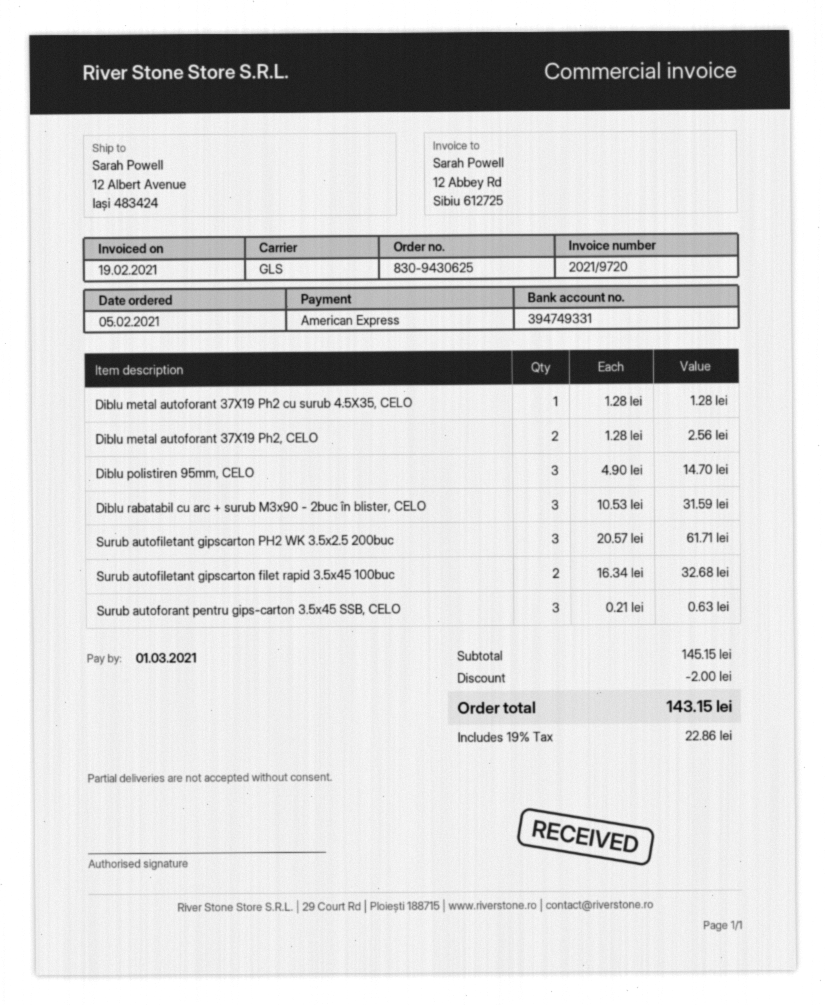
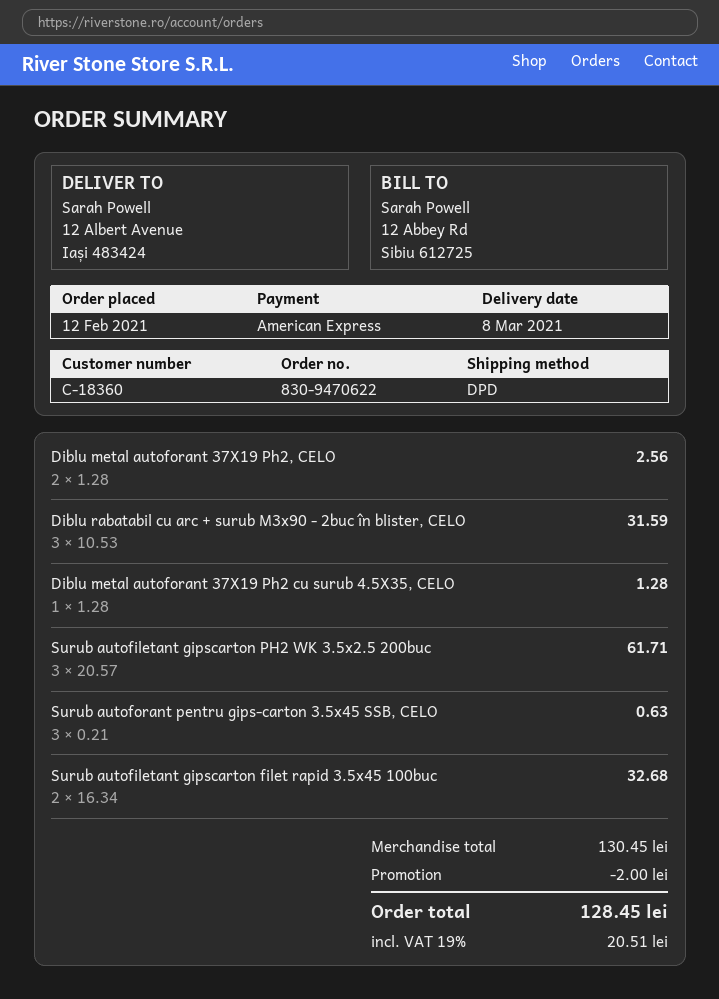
order number: 830-9430625 -> 830-9470622
order date: 2021-02-05 -> 2021-02-12
shipping method: GLS -> DPD
Diblu polistiren 95mm, CELO: 3 x 4.90 = 14.70 -> none
subtotal: 145.15 -> 130.45
tax: 19% = 22.86 -> 19% = 20.51
total: 143.15 -> 128.45

